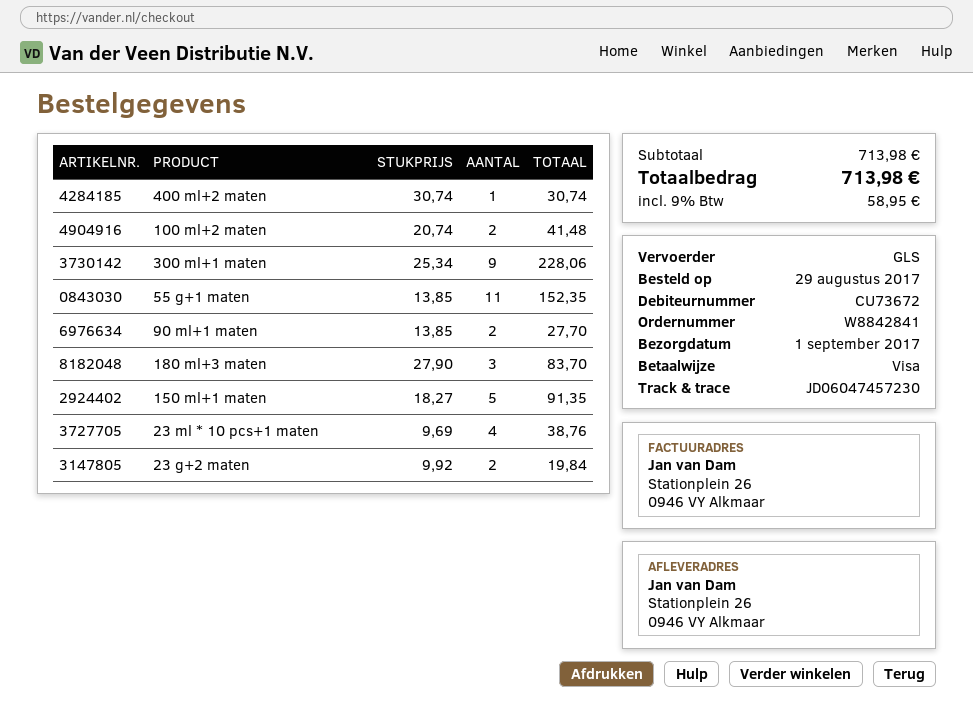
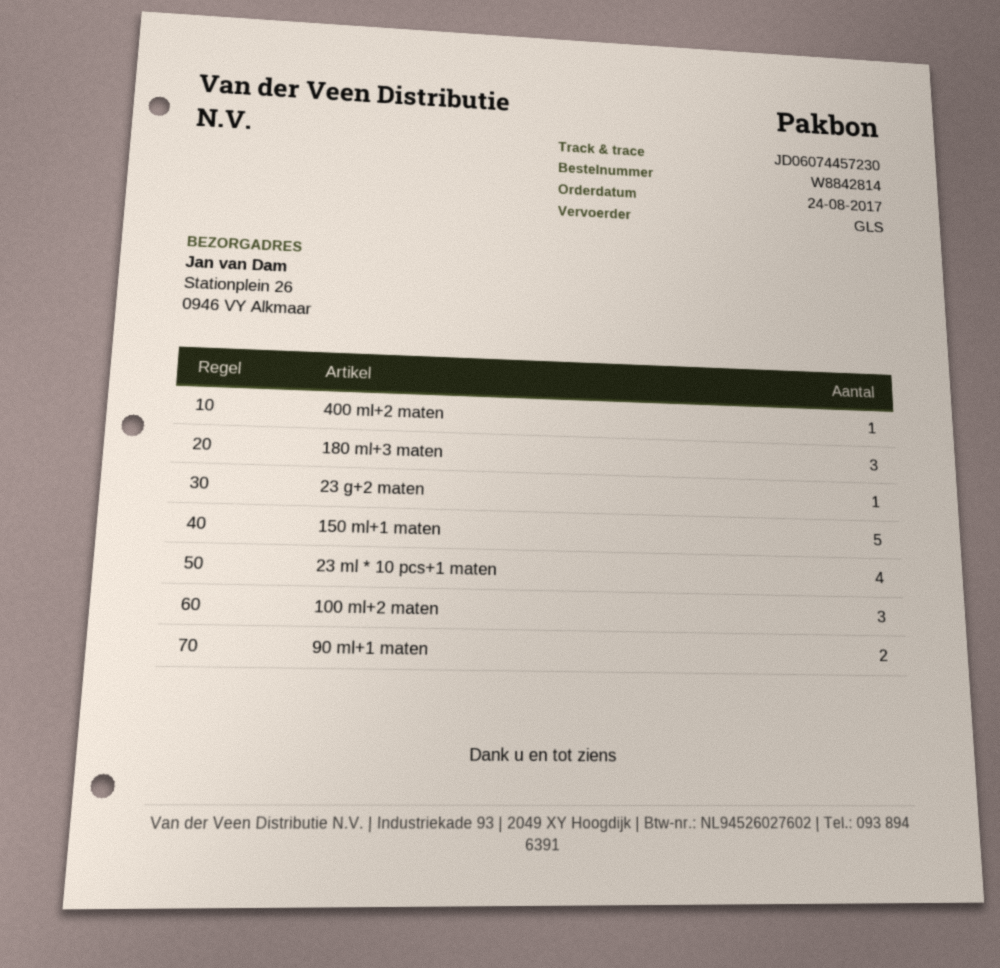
order number: W8842841 -> W8842814
order date: 2017-08-29 -> 2017-08-24
tracking number: JD06047457230 -> JD06074457230
100 ml+2 maten: 2 -> 3
300 ml+1 maten: 9 -> none
55 g+1 maten: 11 -> none
23 g+2 maten: 2 -> 1

